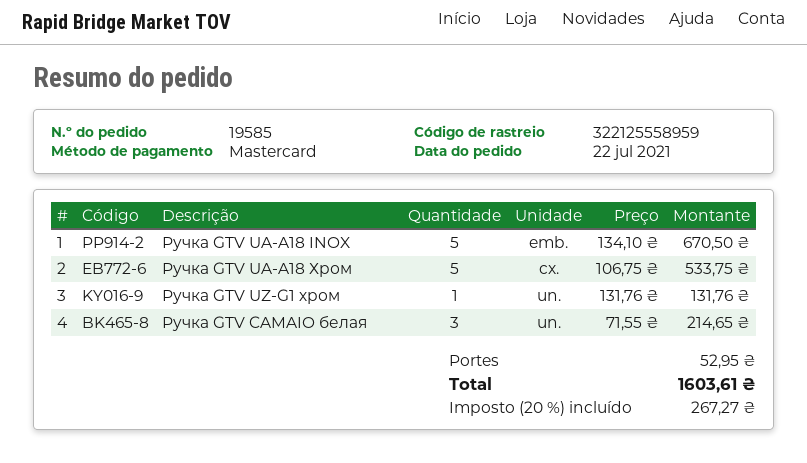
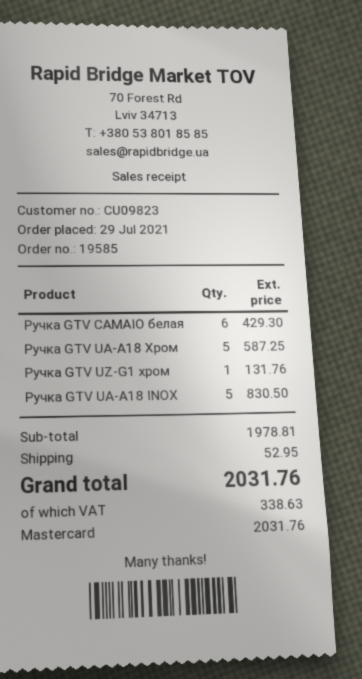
order date: 2021-07-22 -> 2021-07-29
Ручка GTV UA-A18 INOX: 5 for 670.50 -> 5 for 830.50
Ручка GTV UA-A18 Хром: 5 for 533.75 -> 5 for 587.25
Ручка GTV CAMAIO белая: 3 for 214.65 -> 6 for 429.30
tax: 267.27 -> 338.63
total: 1603.61 -> 2031.76

